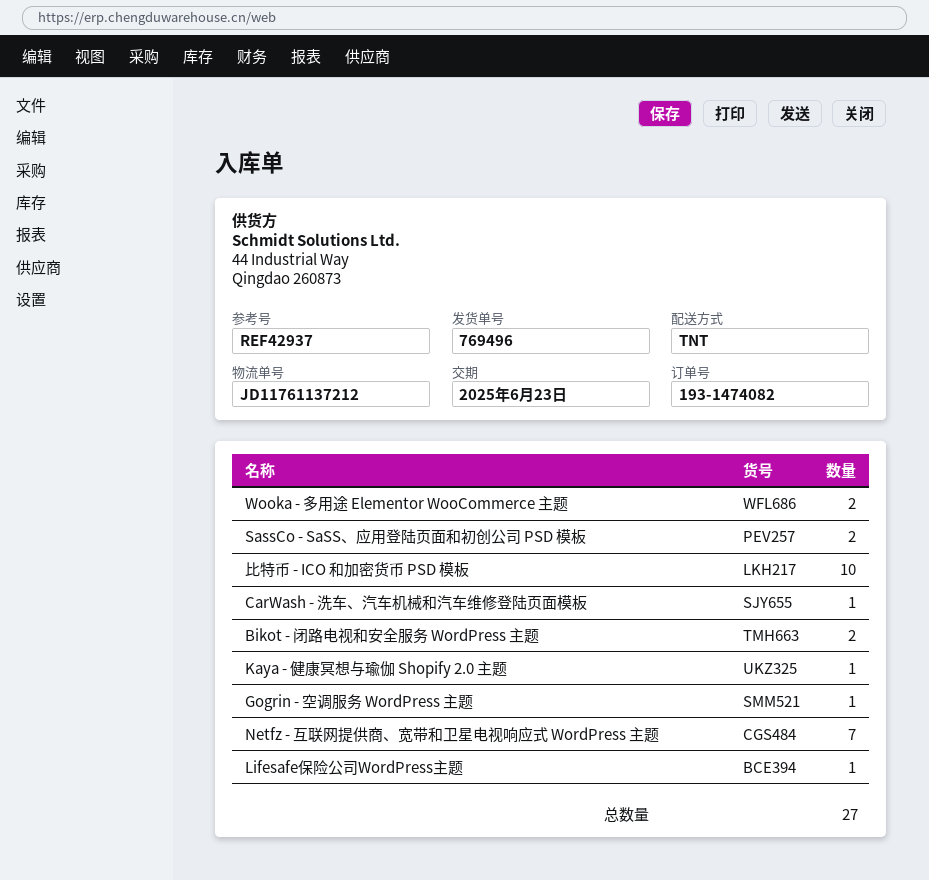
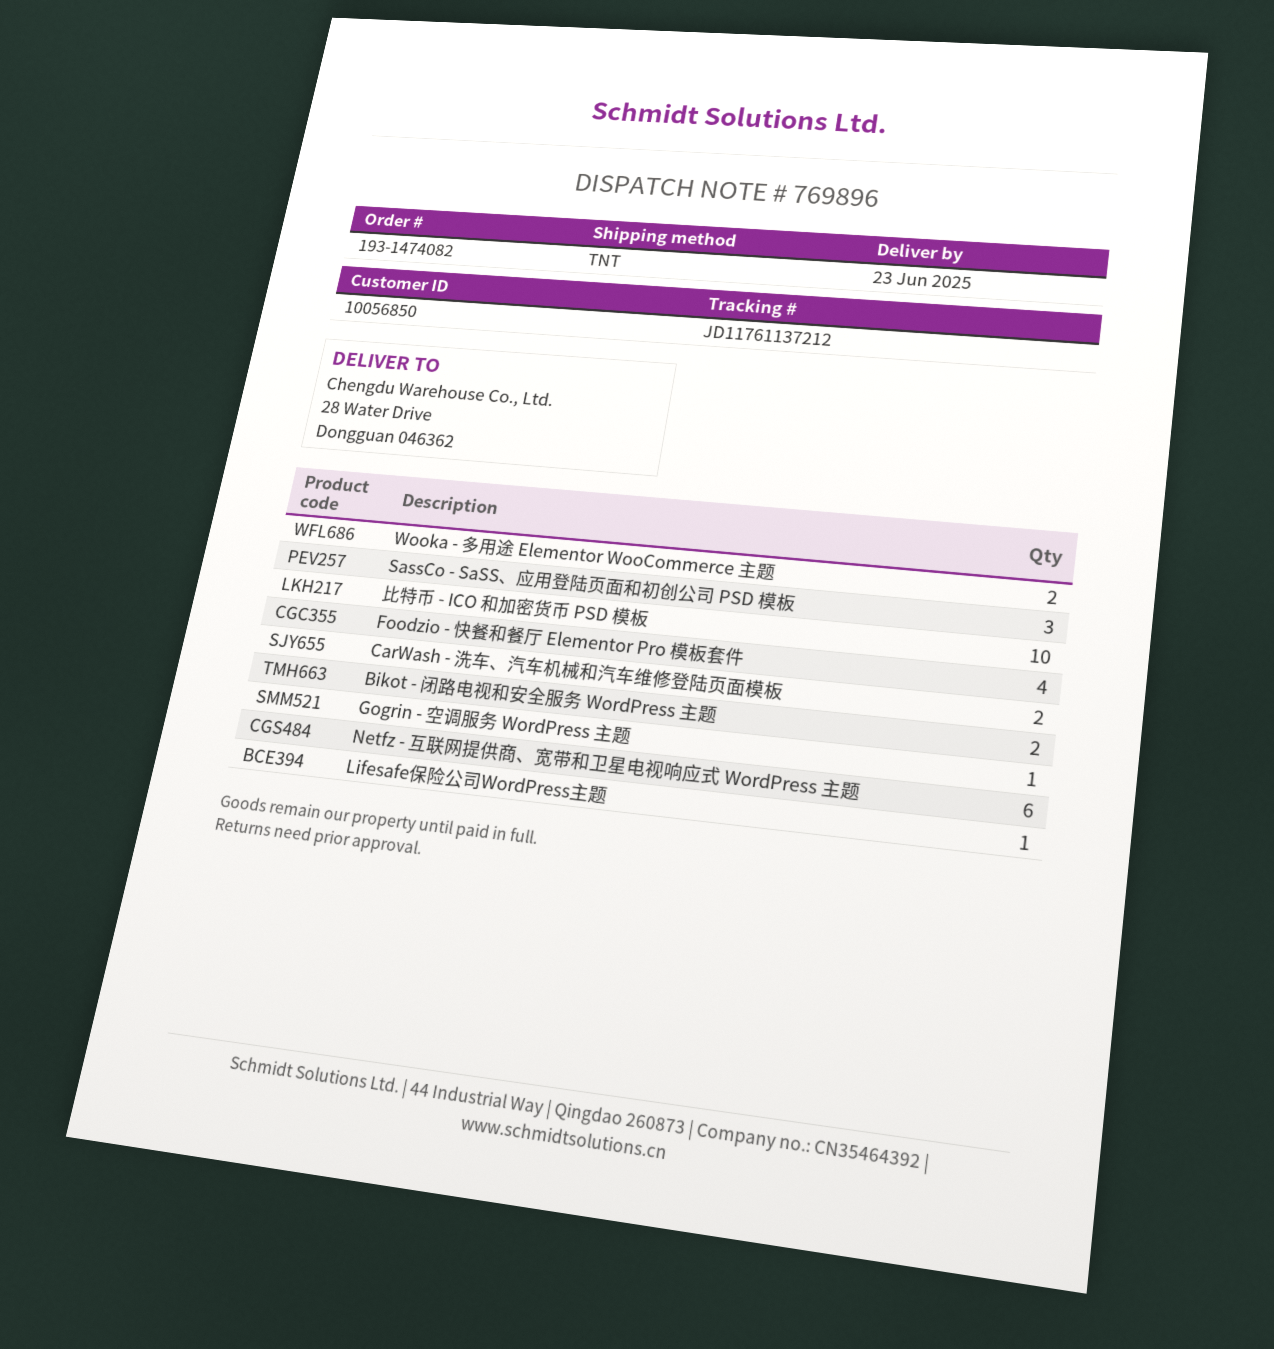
delivery note number: 769496 -> 769896
SassCo - SaSS、应用登陆页面和初创公司 PSD 模板: 2 -> 3
CarWash - 洗车、汽车机械和汽车维修登陆页面模板: 1 -> 2
Kaya - 健康冥想与瑜伽 Shopify 2.0 主题: 1 -> none
Netfz - 互联网提供商、宽带和卫星电视响应式 WordPress 主题: 7 -> 6
Foodzio - 快餐和餐厅 Elementor Pro 模板套件: none -> 4

